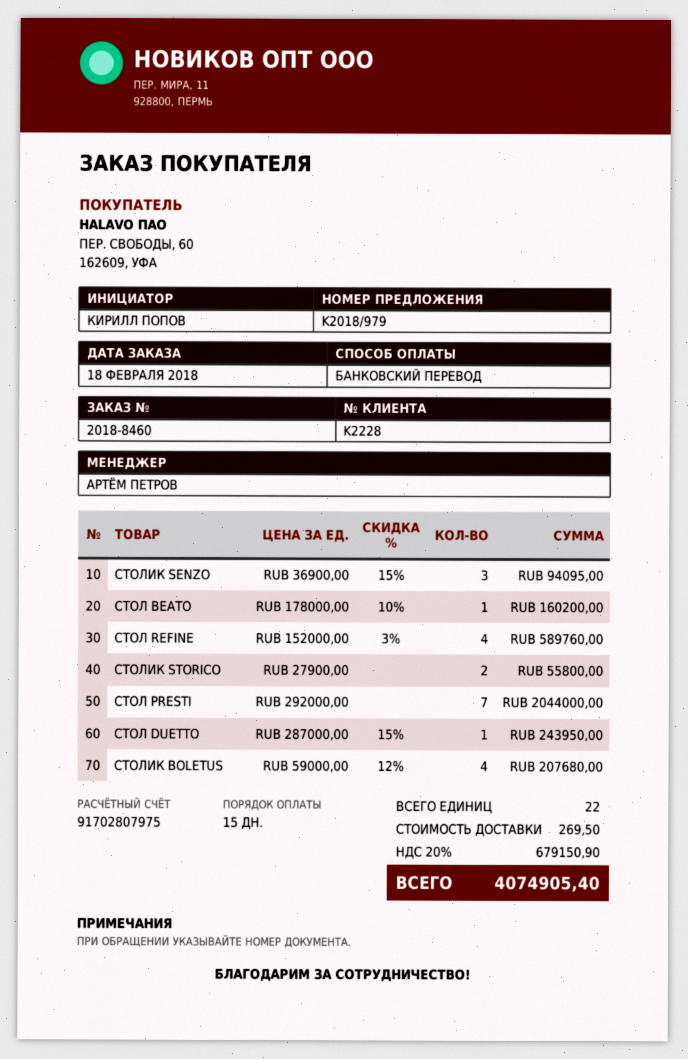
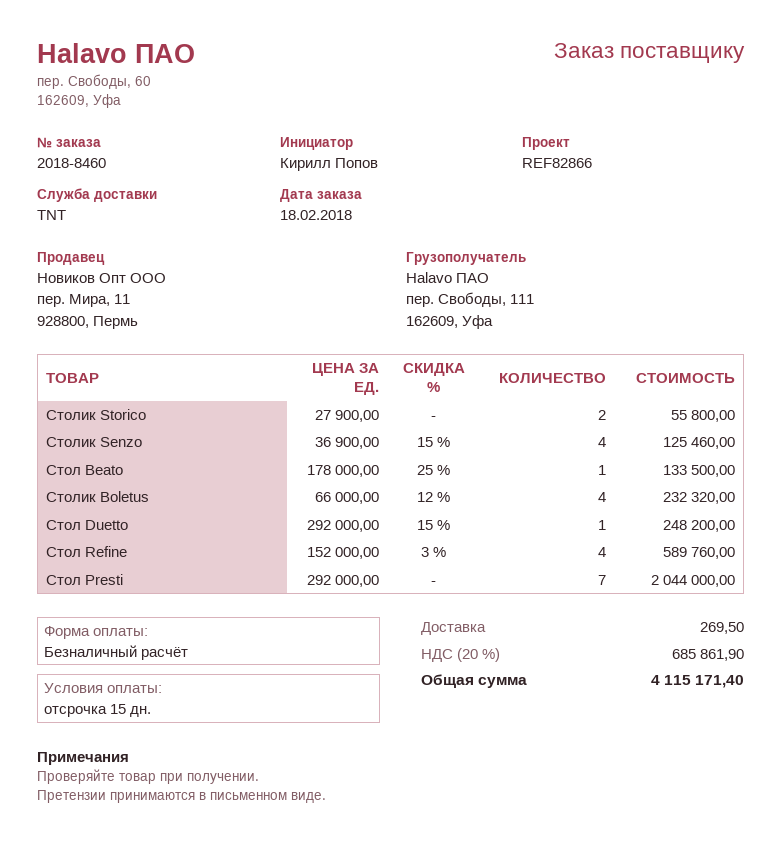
СТОЛИК SENZO: 3 x 36900.00 - 15% = 94095.00 -> 4 x 36900.00 - 15% = 125460.00
СТОЛ BEATO: 1 x 178000.00 - 10% = 160200.00 -> 1 x 178000.00 - 25% = 133500.00
СТОЛ DUETTO: 1 x 287000.00 - 15% = 243950.00 -> 1 x 292000.00 - 15% = 248200.00
СТОЛИК BOLETUS: 4 x 59000.00 - 12% = 207680.00 -> 4 x 66000.00 - 12% = 232320.00
tax: 20% = 679150.90 -> 20% = 685861.90
total: 4074905.40 -> 4115171.40

